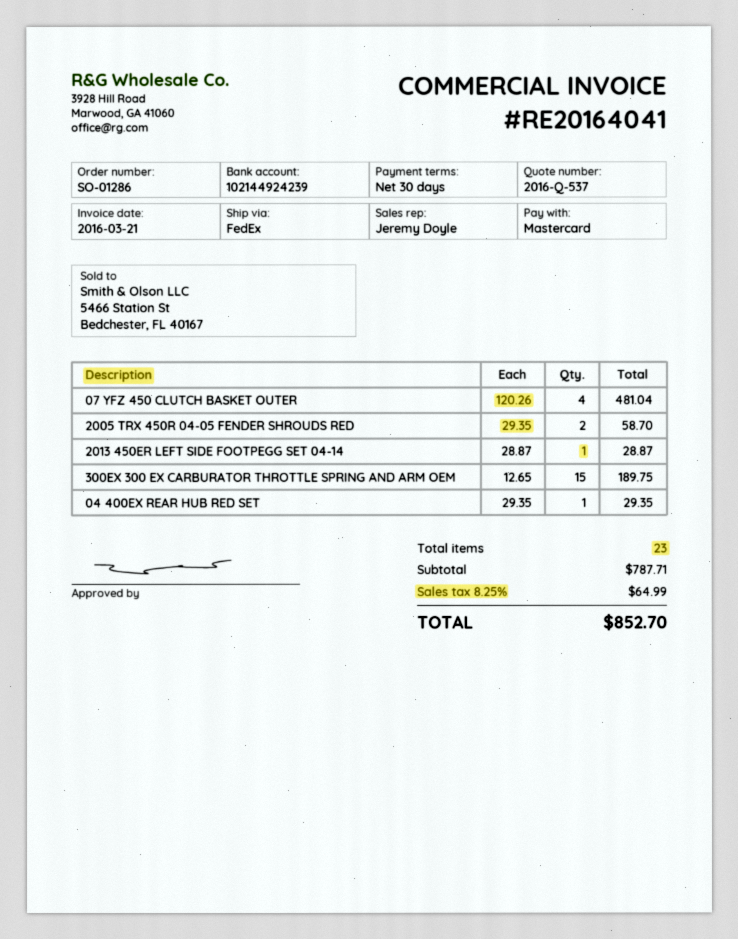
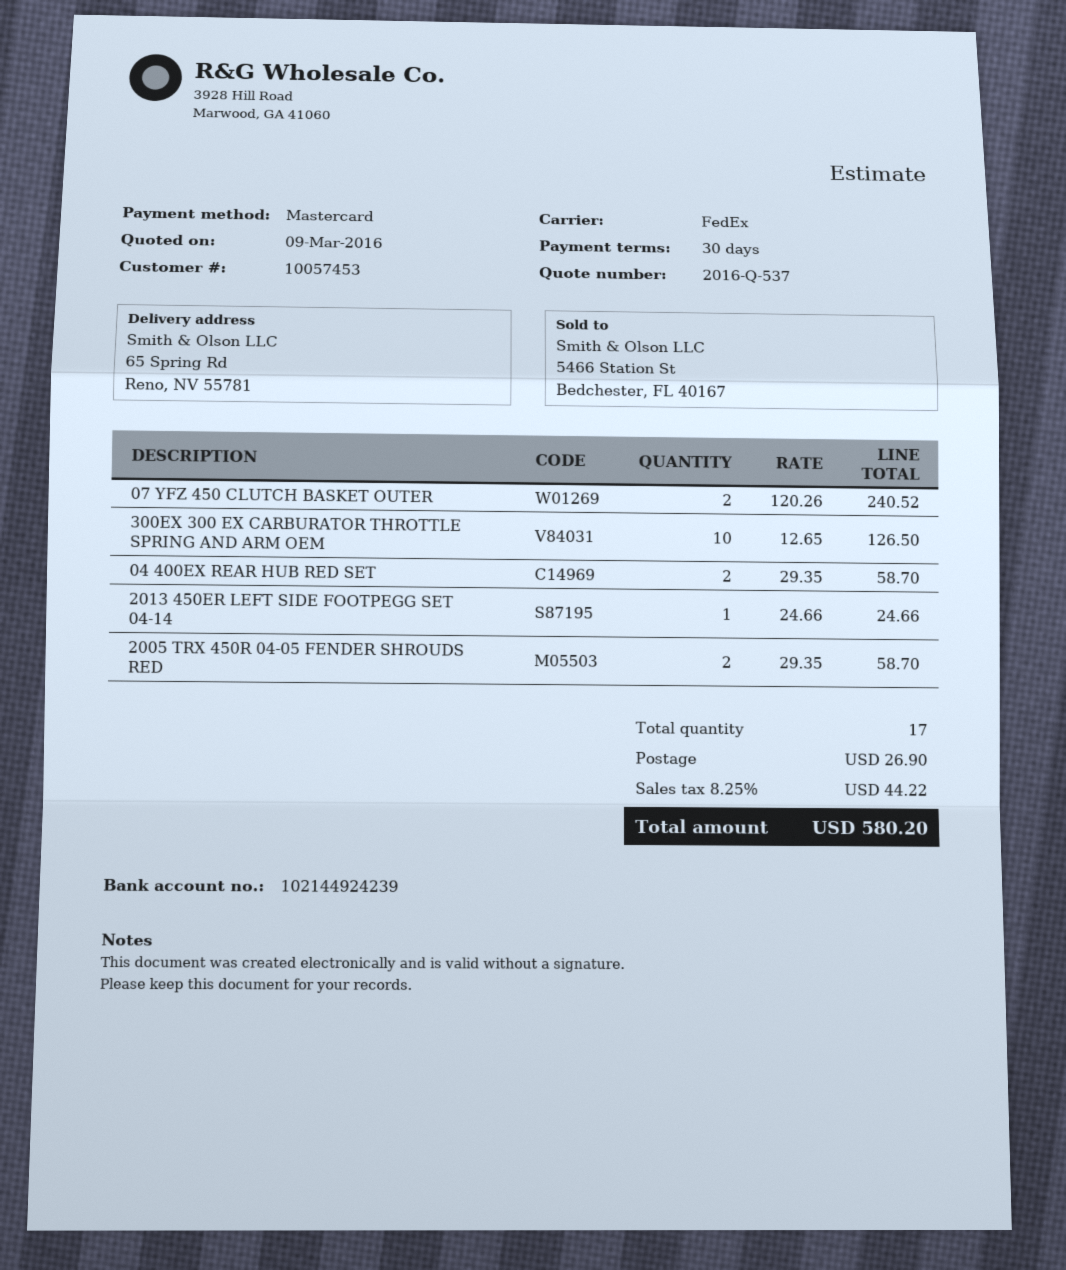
07 YFZ 450 CLUTCH BASKET OUTER: 4 x 120.26 = 481.04 -> 2 x 120.26 = 240.52
2013 450ER LEFT SIDE FOOTPEGG SET 04-14: 1 x 28.87 = 28.87 -> 1 x 24.66 = 24.66
300EX 300 EX CARBURATOR THROTTLE SPRING AND ARM OEM: 15 x 12.65 = 189.75 -> 10 x 12.65 = 126.50
04 400EX REAR HUB RED SET: 1 x 29.35 = 29.35 -> 2 x 29.35 = 58.70
total quantity: 23 -> 17
shipping: none -> 26.90
tax: 8.25% = 64.99 -> 8.25% = 44.22
total: 852.70 -> 580.20

